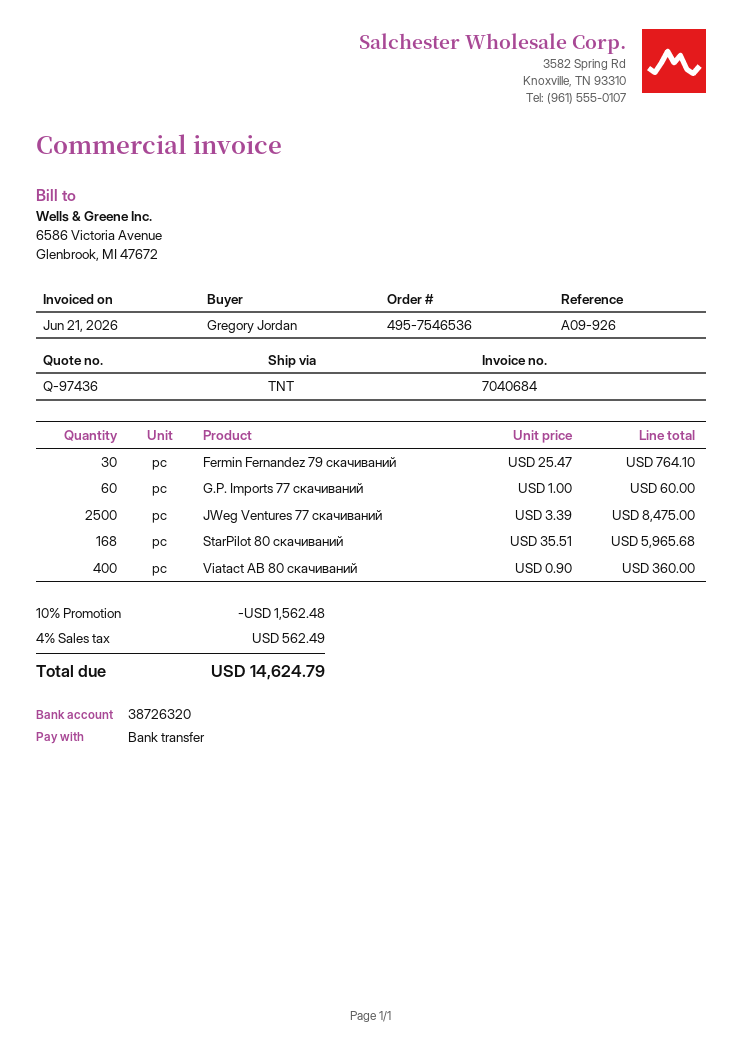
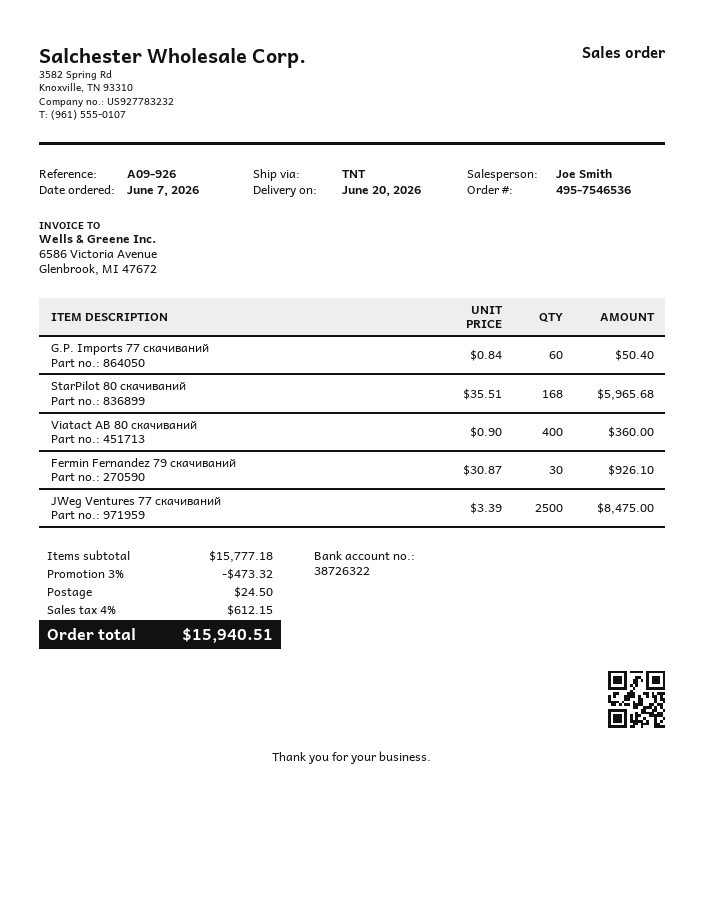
bank account: 38726320 -> 38726322
Fermin Fernandez 79 скачиваний: 30 x 25.47 = 764.10 -> 30 x 30.87 = 926.10
G.P. Imports 77 скачиваний: 60 x 1.00 = 60.00 -> 60 x 0.84 = 50.40
discount: 10% = 1562.48 -> 3% = 473.32
shipping: none -> 24.50
tax: 4% = 562.49 -> 4% = 612.15
total: 14624.79 -> 15940.51

